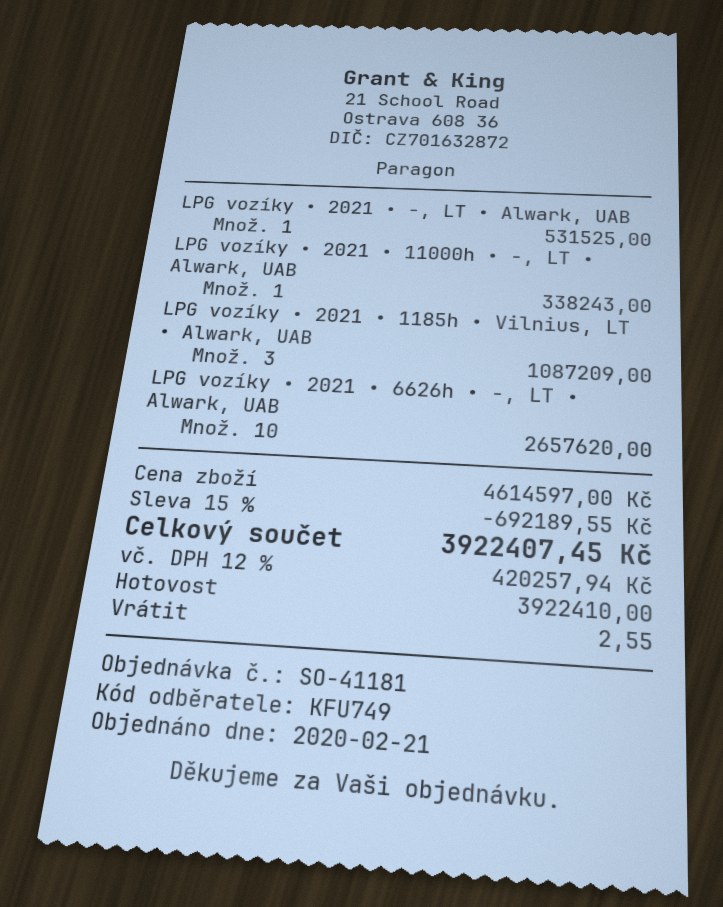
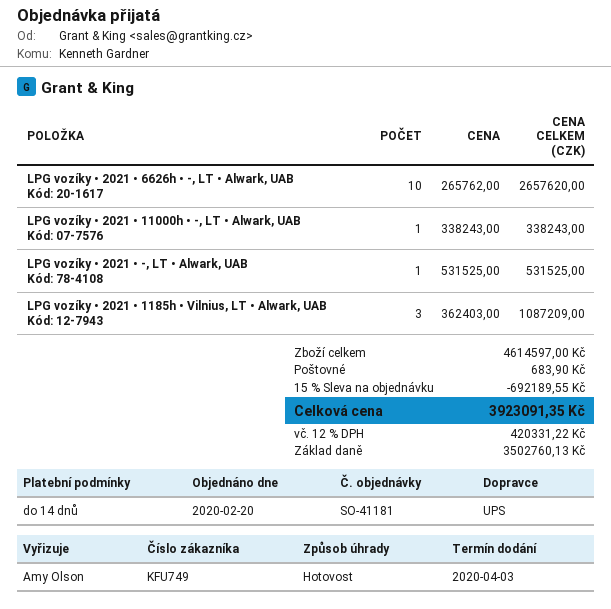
order date: 2020-02-21 -> 2020-02-20
shipping: none -> 683.90
tax: 12% = 420257.94 -> 12% = 420331.22
total: 3922407.45 -> 3923091.35

